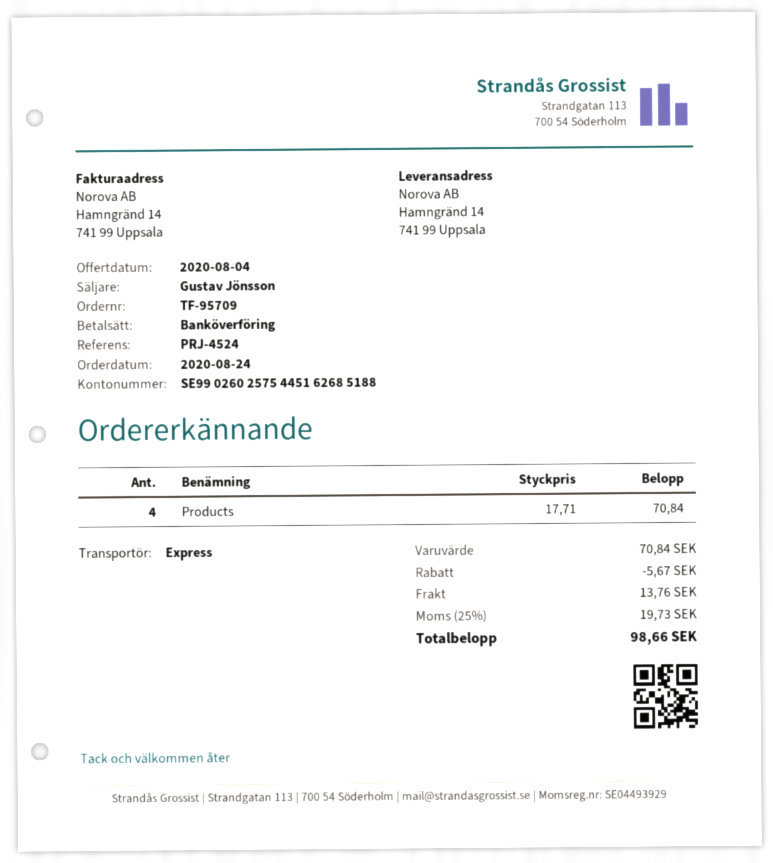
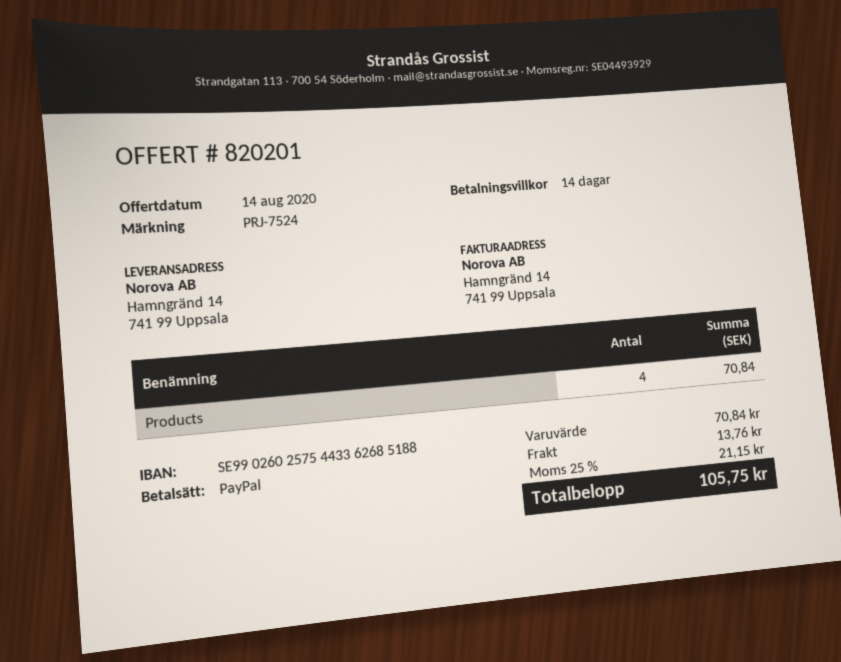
quote date: 2020-08-04 -> 2020-08-14
reference: PRJ-4524 -> PRJ-7524
payment method: bank transfer -> PayPal
bank account: SE9902602575445162685188 -> SE9902602575443362685188
discount: 5.67 -> none
tax: 25% = 19.73 -> 25% = 21.15
total: 98.66 -> 105.75

